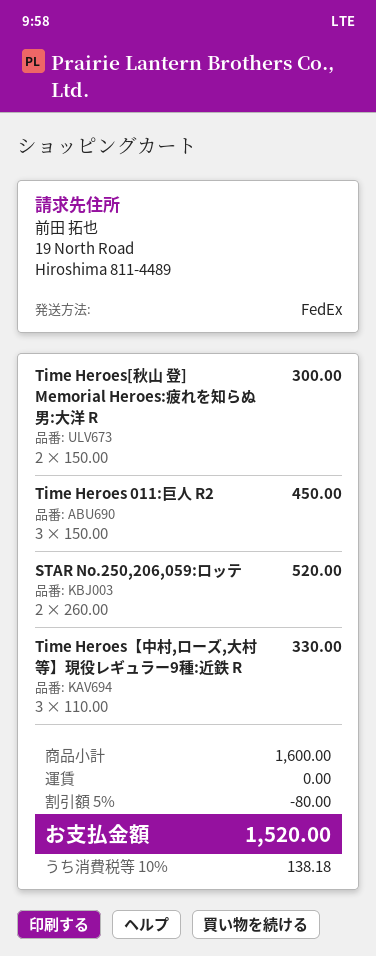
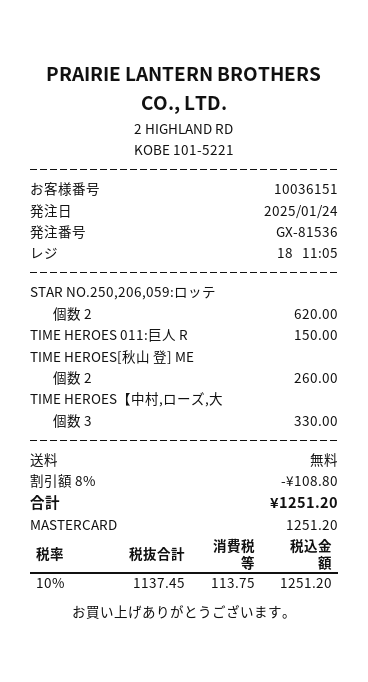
Time Heroes[秋山 登] Memorial Heroes:疲れを知らぬ男:大洋 R: 2 for 300.00 -> 2 for 260.00
Time Heroes 011:巨人 R2: 3 for 450.00 -> 1 for 150.00
STAR No.250,206,059:ロッテ: 2 for 520.00 -> 2 for 620.00
discount: 5% = 80.00 -> 8% = 108.80
tax: 10% = 138.18 -> 10% = 113.75
total: 1520.00 -> 1251.20

